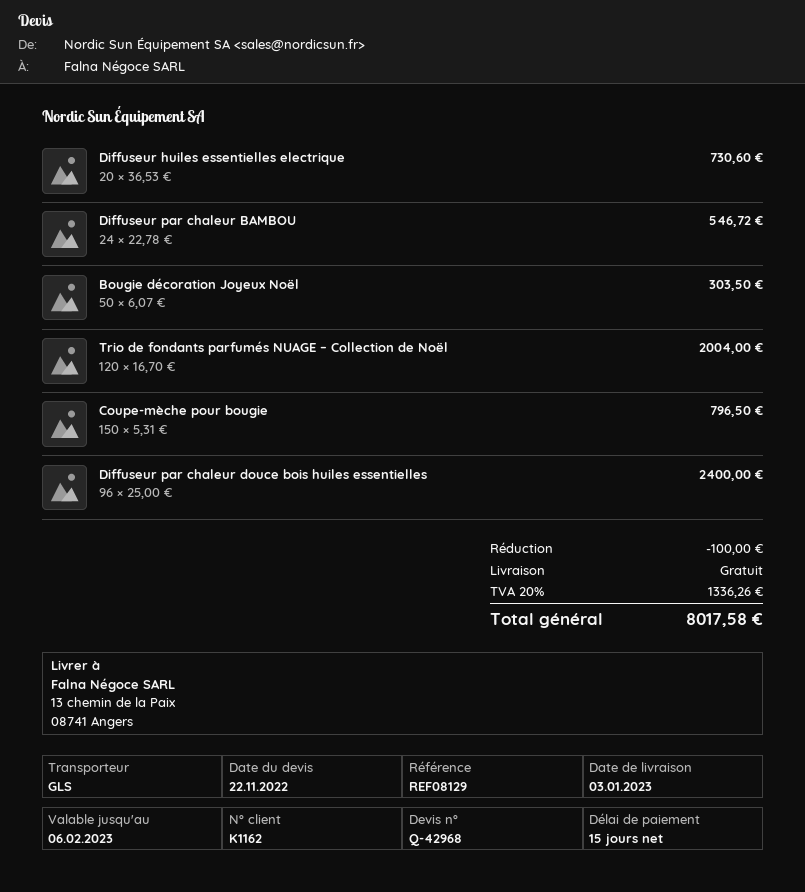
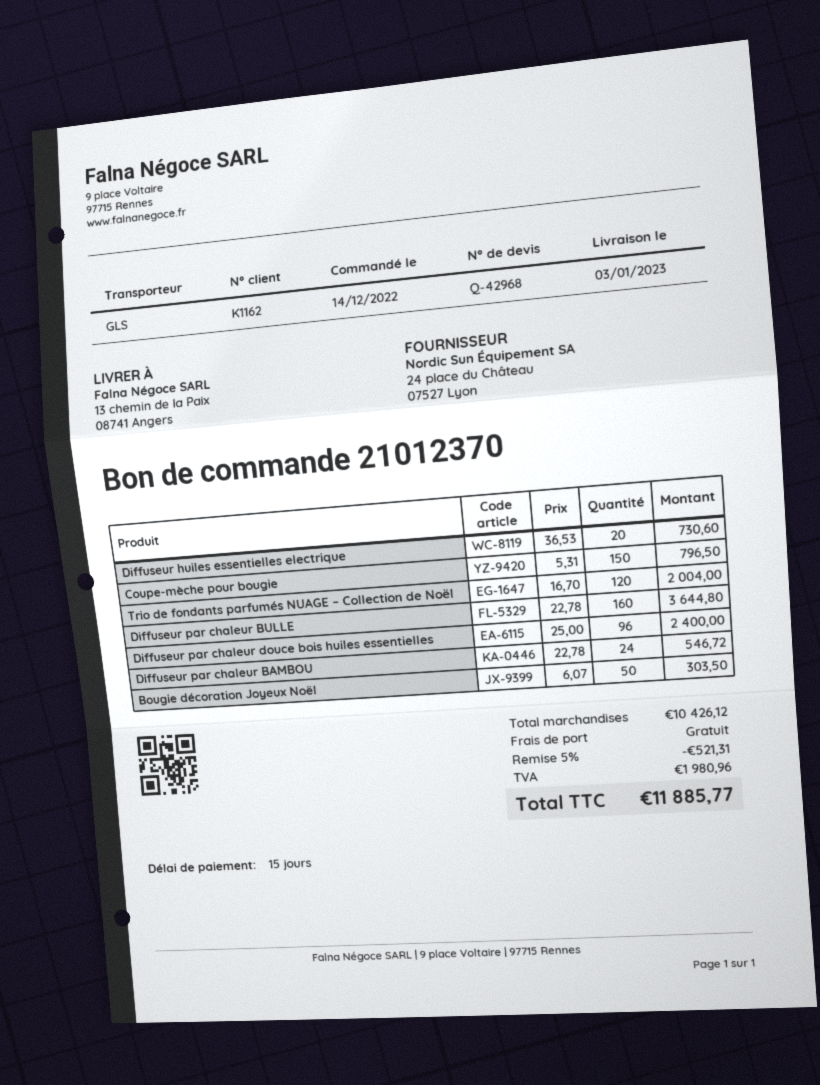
Diffuseur par chaleur BULLE: none -> 160 x 22.78 = 3644.80
discount: 100.00 -> 521.31
tax: 1336.26 -> 1980.96
total: 8017.58 -> 11885.77

